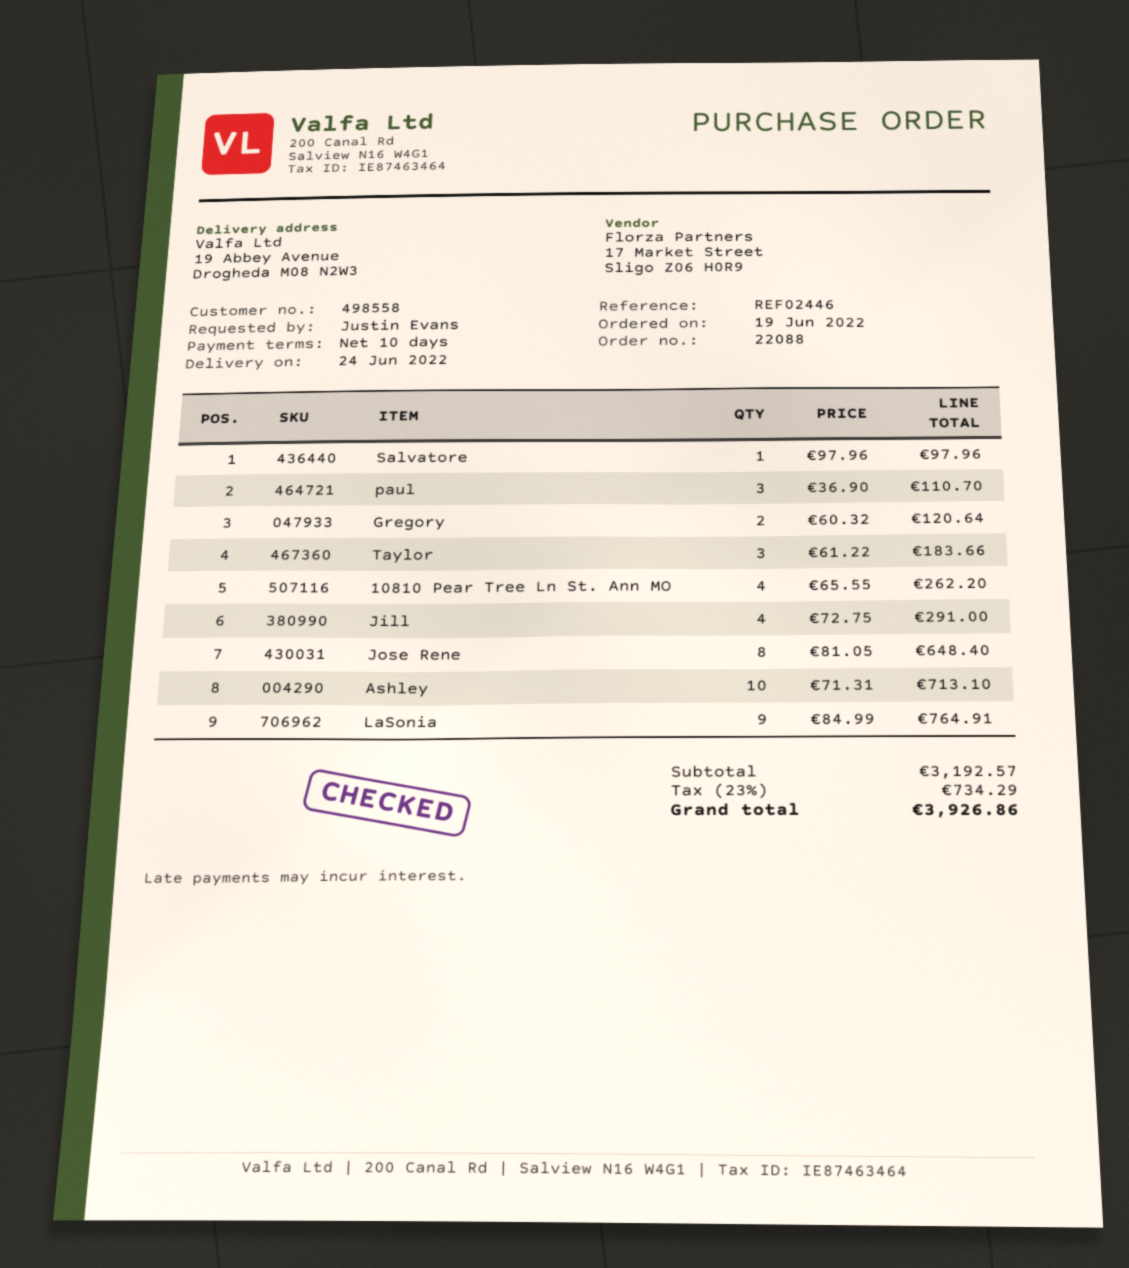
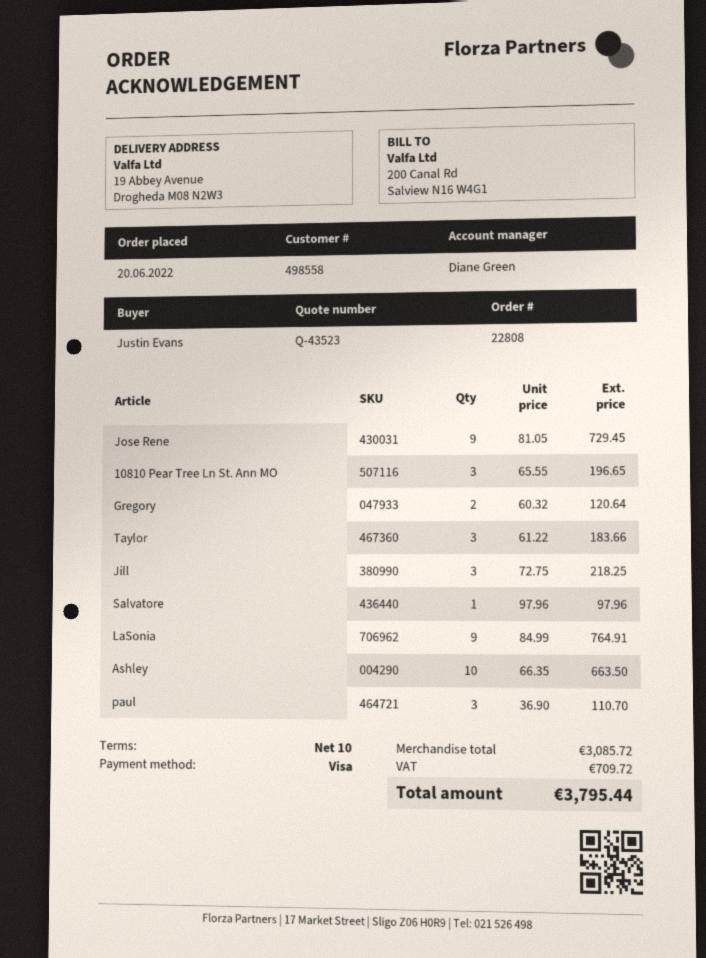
order number: 22088 -> 22808
order date: 2022-06-19 -> 2022-06-20
10810 Pear Tree Ln St. Ann MO: 4 x 65.55 = 262.20 -> 3 x 65.55 = 196.65
Jill: 4 x 72.75 = 291.00 -> 3 x 72.75 = 218.25
Jose Rene: 8 x 81.05 = 648.40 -> 9 x 81.05 = 729.45
Ashley: 10 x 71.31 = 713.10 -> 10 x 66.35 = 663.50
subtotal: 3192.57 -> 3085.72
tax: 734.29 -> 709.72
total: 3926.86 -> 3795.44

